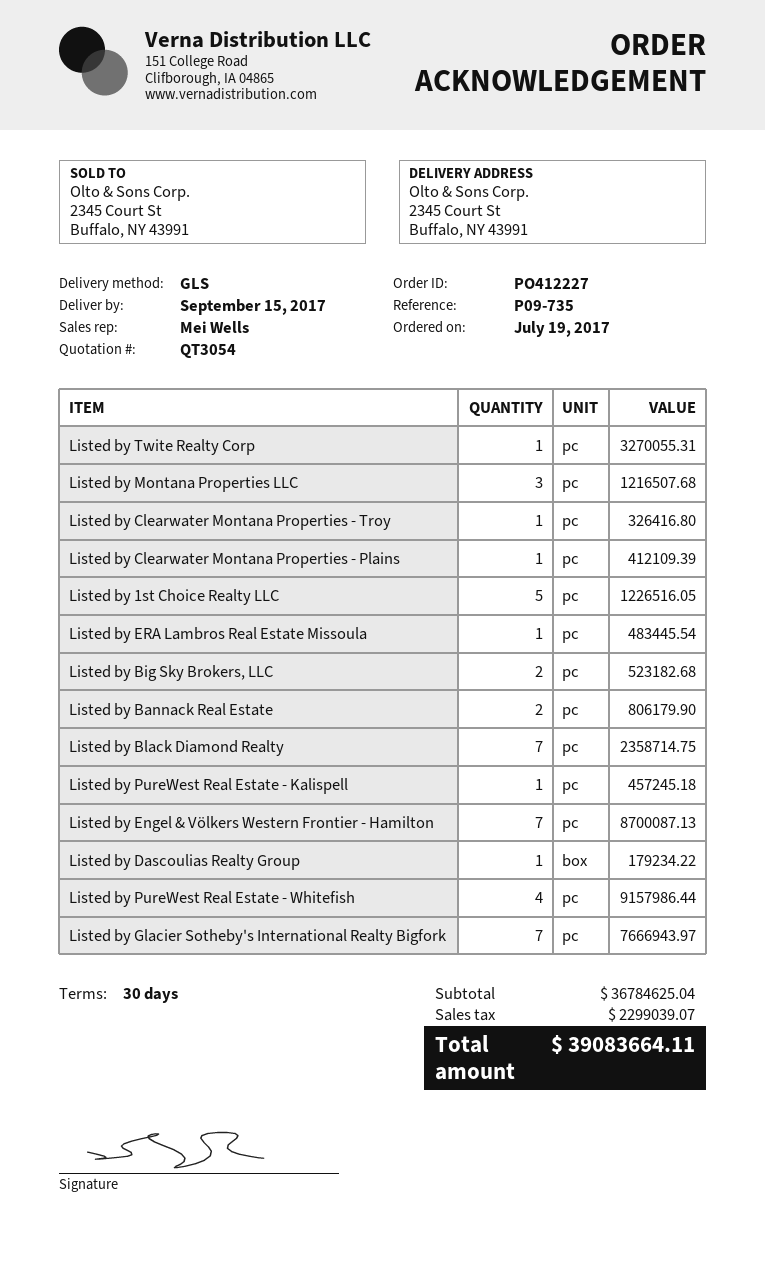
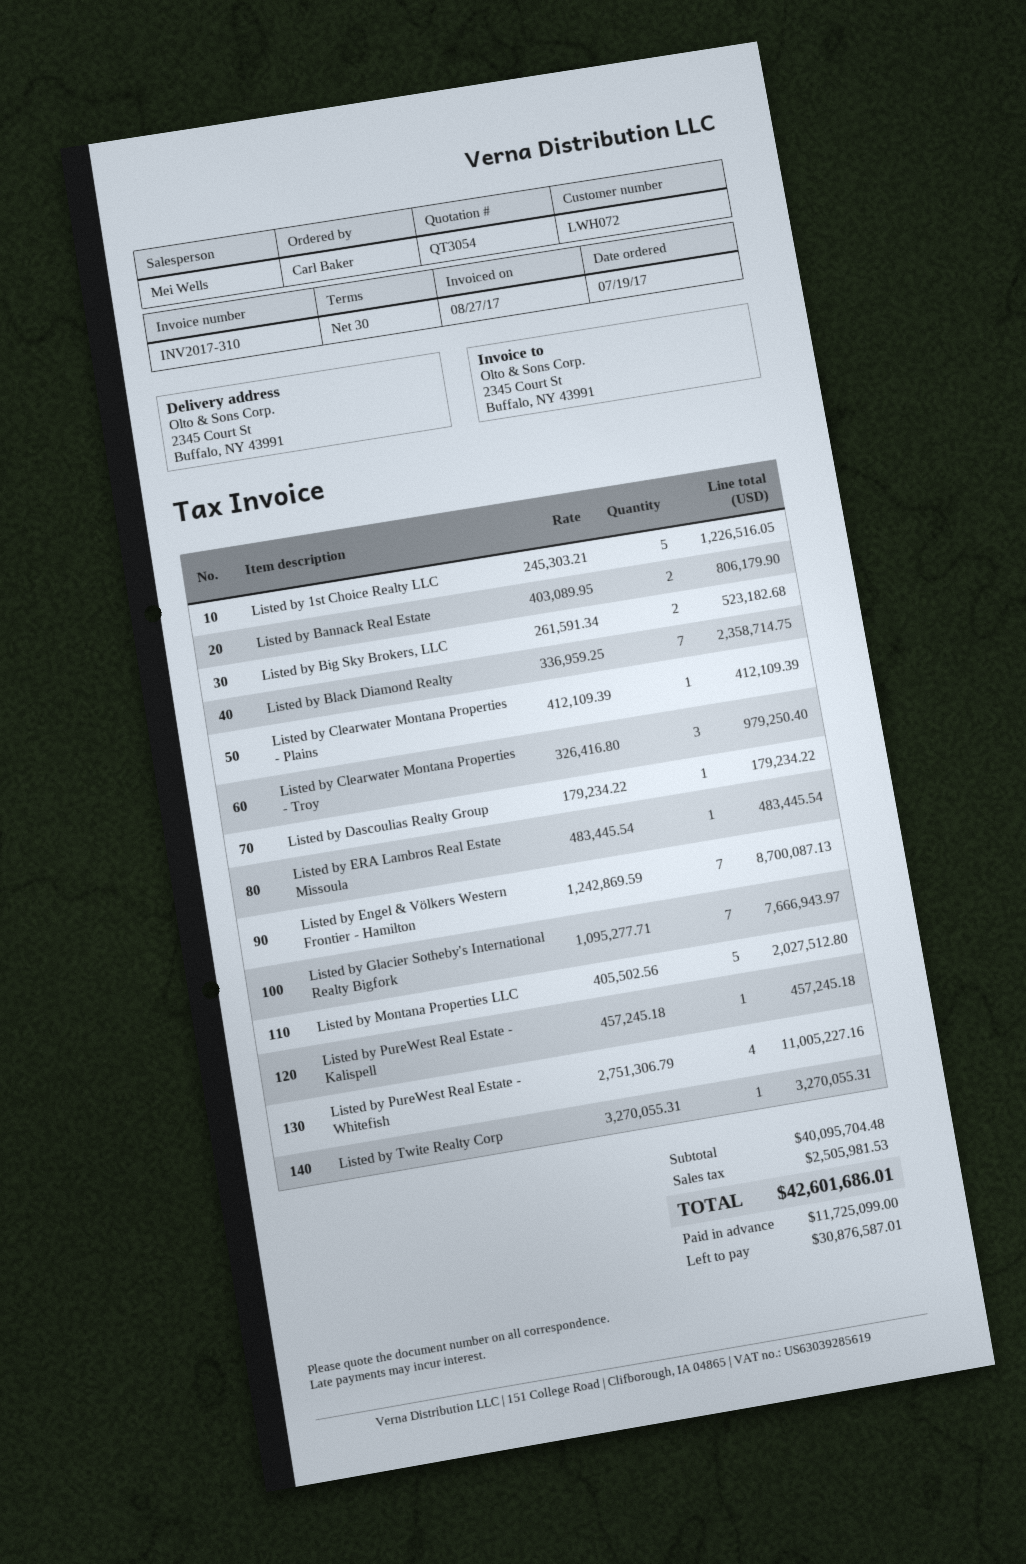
Listed by Montana Properties LLC: 3 for 1216507.68 -> 5 for 2027512.80
Listed by Clearwater Montana Properties - Troy: 1 for 326416.80 -> 3 for 979250.40
Listed by PureWest Real Estate - Whitefish: 4 for 9157986.44 -> 4 for 11005227.16
subtotal: 36784625.04 -> 40095704.48
tax: 2299039.07 -> 2505981.53
total: 39083664.11 -> 42601686.01

